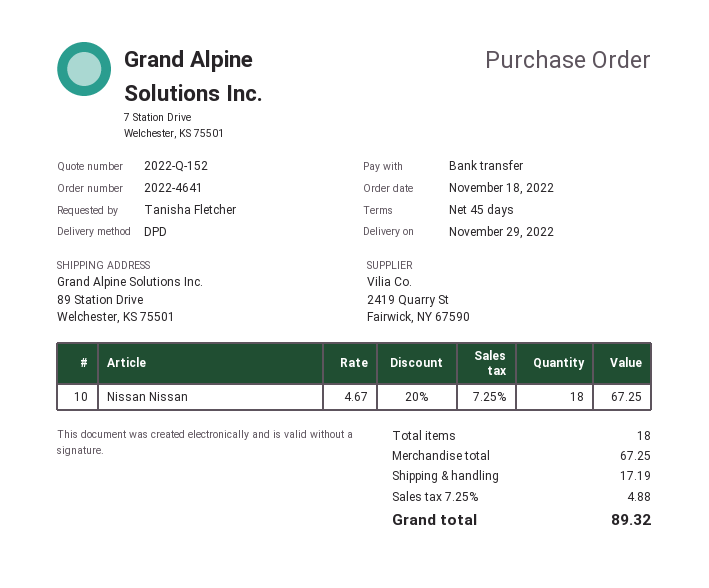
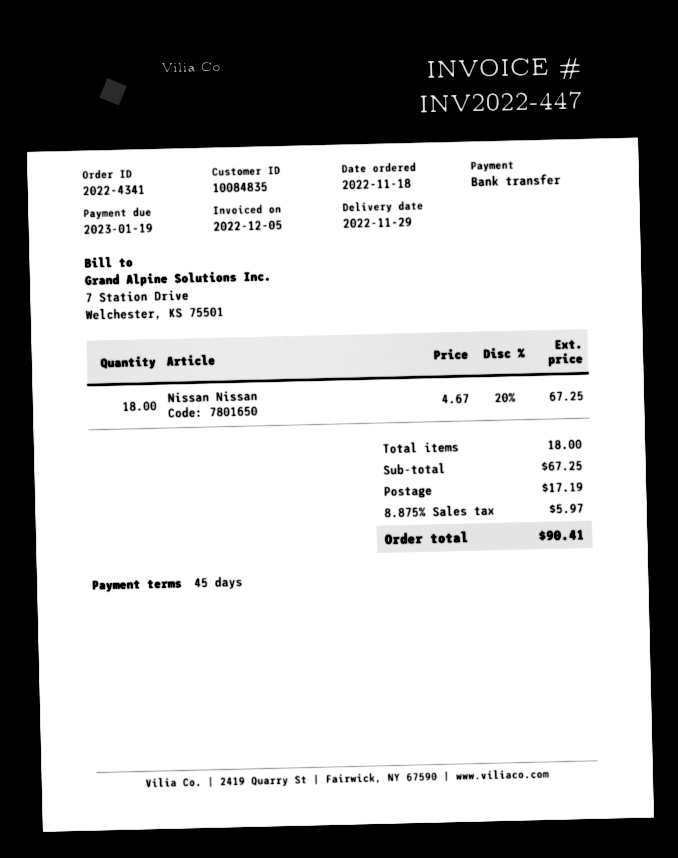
order number: 2022-4641 -> 2022-4341
tax: 7.25% = 4.88 -> 8.875% = 5.97
total: 89.32 -> 90.41

